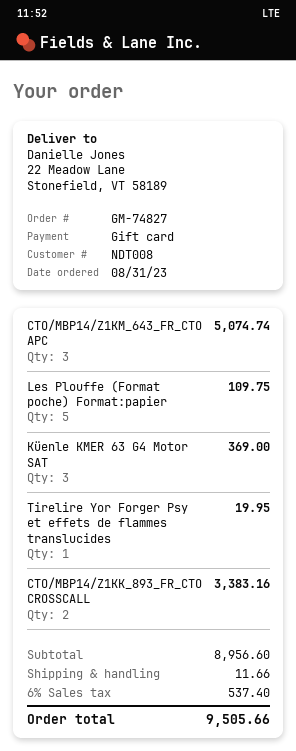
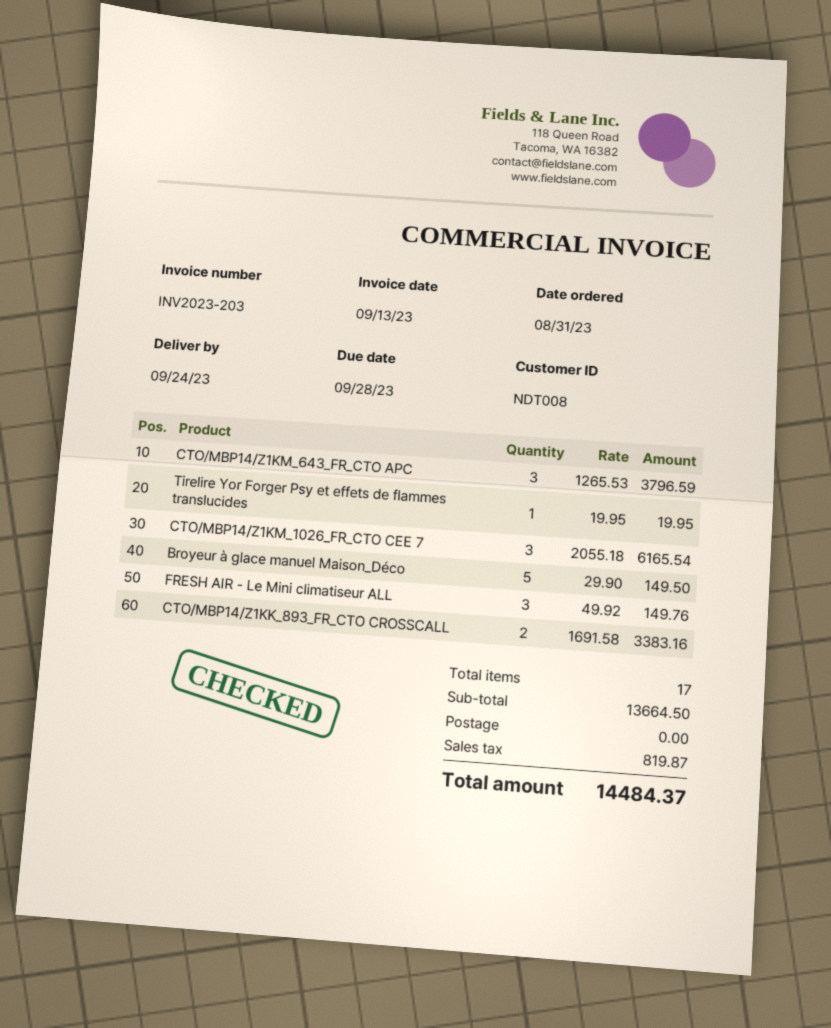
CTO/MBP14/Z1KM_643_FR_CTO APC: 3 for 5074.74 -> 3 for 3796.59
Les Plouffe (Format poche) Format:papier: 5 for 109.75 -> none
Küenle KMER 63 G4 Motor SAT: 3 for 369.00 -> none
CTO/MBP14/Z1KM_1026_FR_CTO CEE 7: none -> 3 for 6165.54
Broyeur à glace manuel Maison_Déco: none -> 5 for 149.50
FRESH AIR - Le Mini climatiseur ALL: none -> 3 for 149.76
subtotal: 8956.60 -> 13664.50
shipping: 11.66 -> 0.00
tax: 537.40 -> 819.87
total: 9505.66 -> 14484.37

